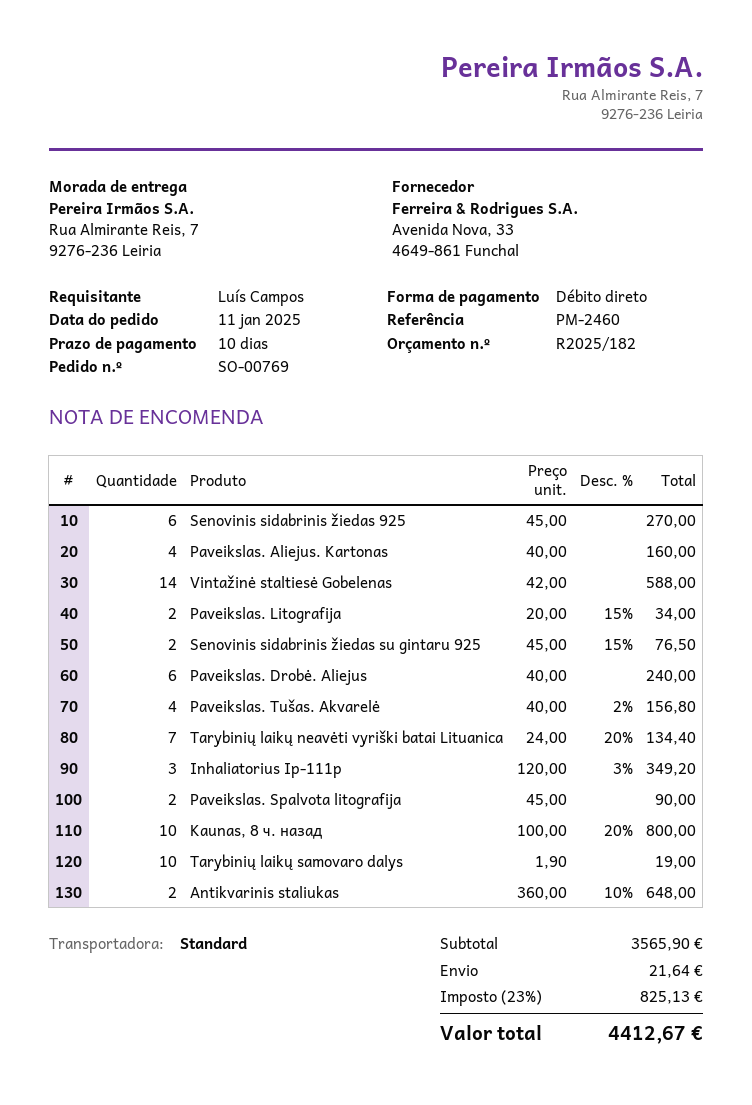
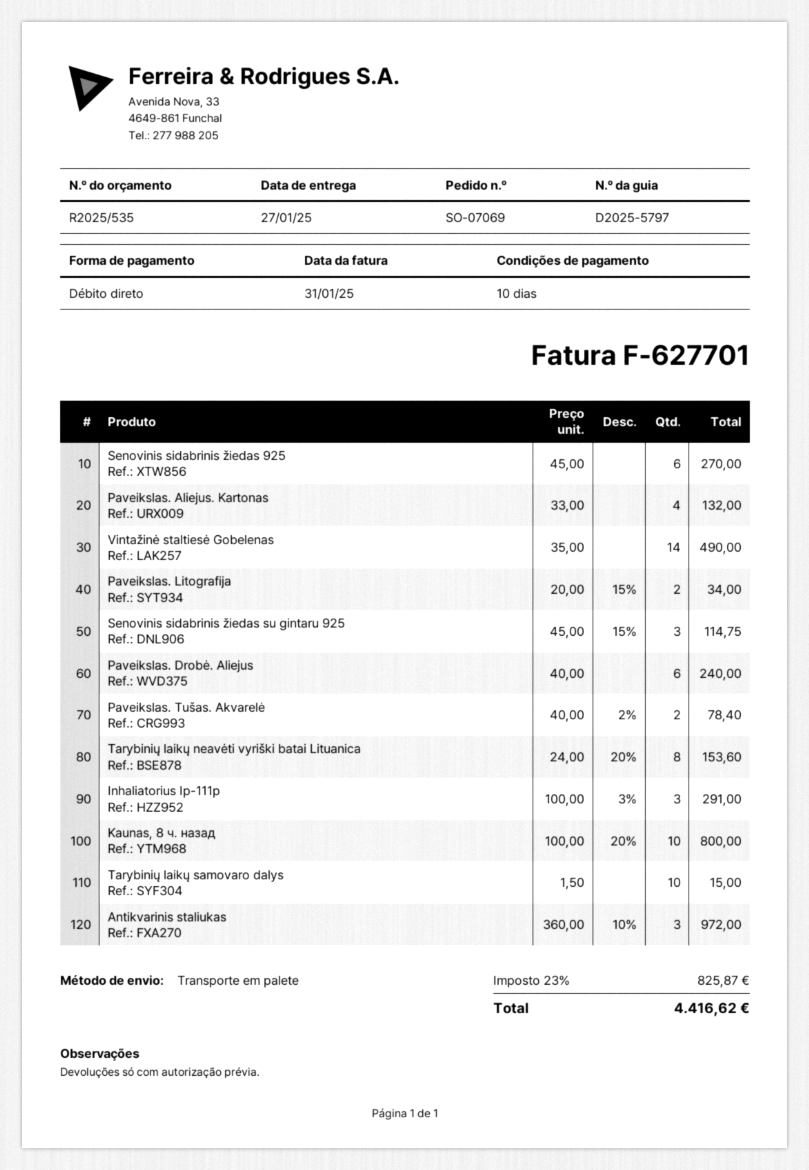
quote number: R2025/182 -> R2025/535
order number: SO-00769 -> SO-07069
shipping method: standard -> pallet freight
Paveikslas. Aliejus. Kartonas: 4 x 40.00 = 160.00 -> 4 x 33.00 = 132.00
Vintažinė staltiesė Gobelenas: 14 x 42.00 = 588.00 -> 14 x 35.00 = 490.00
Senovinis sidabrinis žiedas su gintaru 925: 2 x 45.00 - 15% = 76.50 -> 3 x 45.00 - 15% = 114.75
Paveikslas. Tušas. Akvarelė: 4 x 40.00 - 2% = 156.80 -> 2 x 40.00 - 2% = 78.40
Tarybinių laikų neavėti vyriški batai Lituanica: 7 x 24.00 - 20% = 134.40 -> 8 x 24.00 - 20% = 153.60
Inhaliatorius Ip-111p: 3 x 120.00 - 3% = 349.20 -> 3 x 100.00 - 3% = 291.00
Paveikslas. Spalvota litografija: 2 x 45.00 = 90.00 -> none
Tarybinių laikų samovaro dalys: 10 x 1.90 = 19.00 -> 10 x 1.50 = 15.00
Antikvarinis staliukas: 2 x 360.00 - 10% = 648.00 -> 3 x 360.00 - 10% = 972.00
shipping: 21.64 -> none
tax: 23% = 825.13 -> 23% = 825.87
total: 4412.67 -> 4416.62

